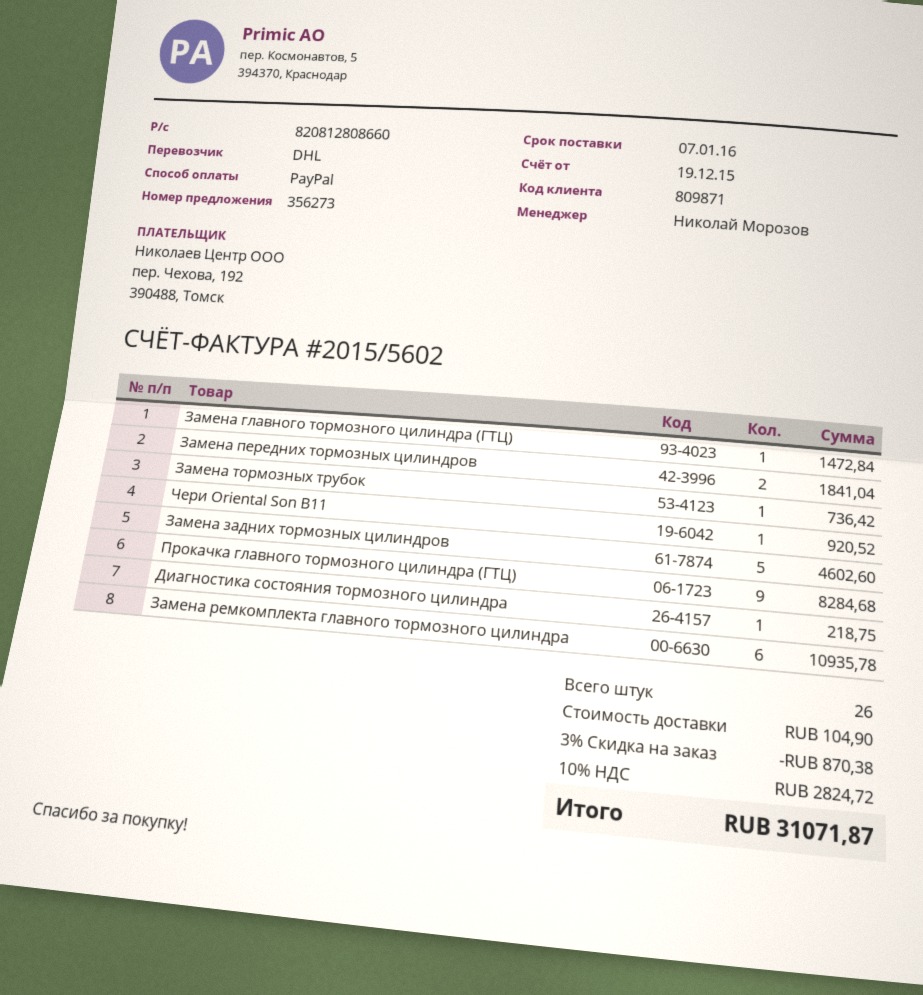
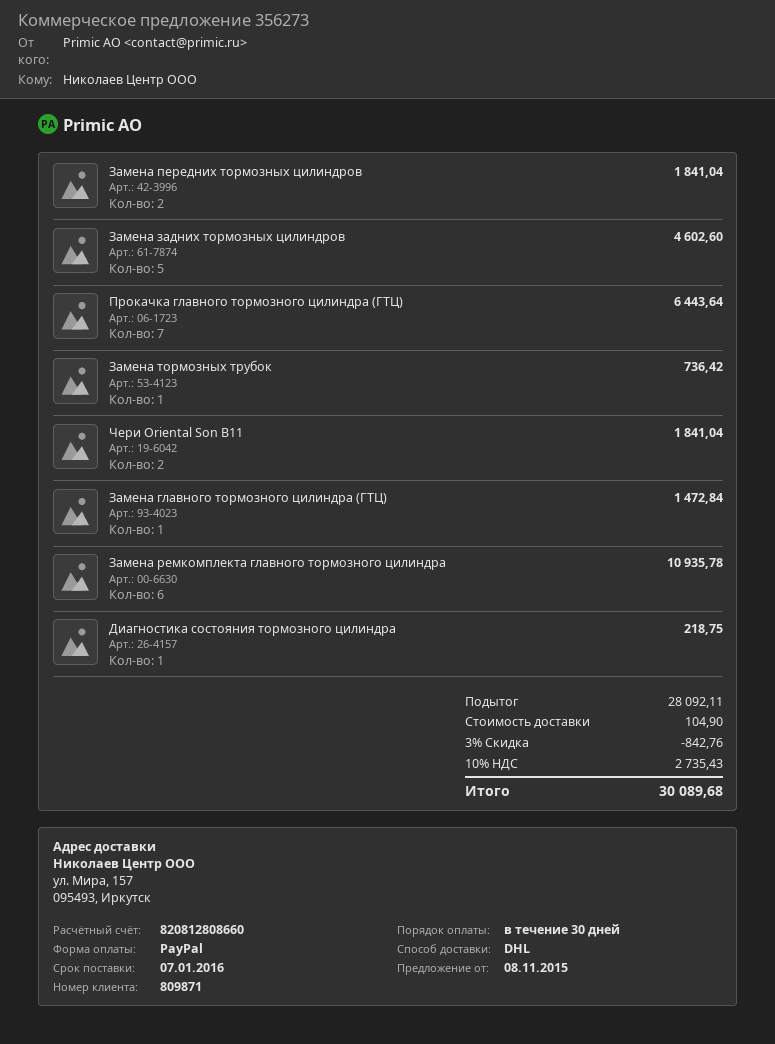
Чери Oriental Son B11: 1 for 920.52 -> 2 for 1841.04
Прокачка главного тормозного цилиндра (ГТЦ): 9 for 8284.68 -> 7 for 6443.64
discount: 3% = 870.38 -> 3% = 842.76
tax: 10% = 2824.72 -> 10% = 2735.43
total: 31071.87 -> 30089.68

